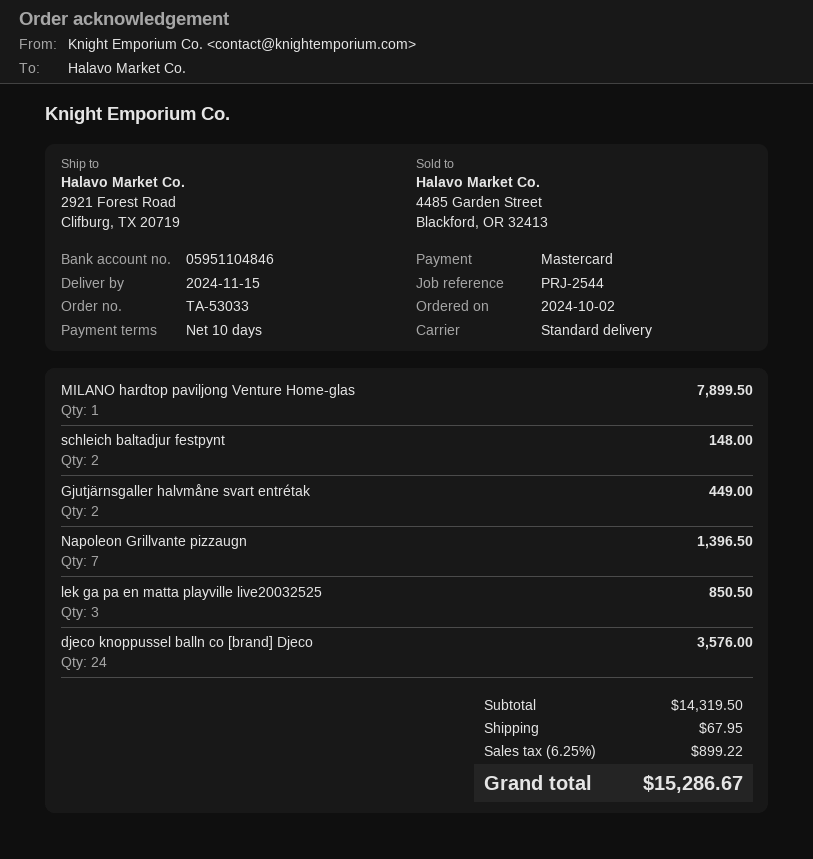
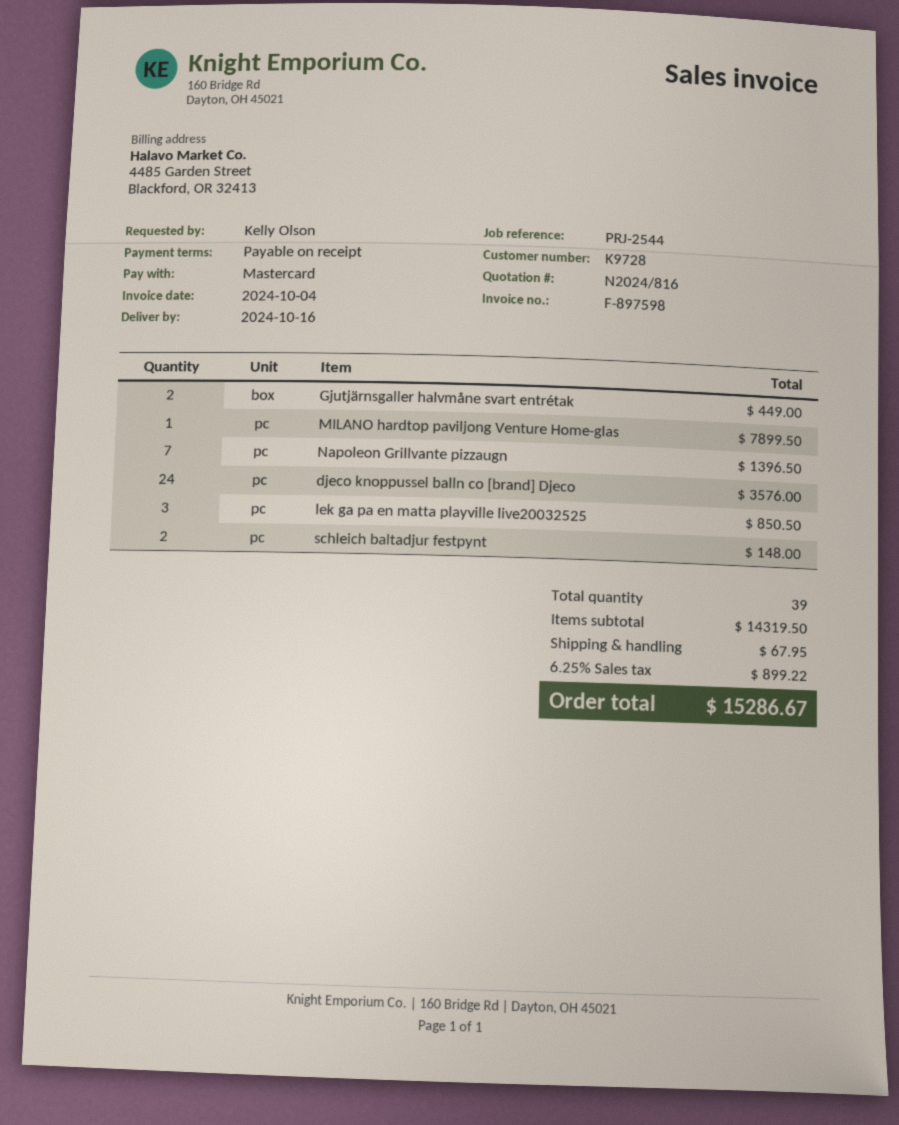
delivery date: 2024-11-15 -> 2024-10-16
payment terms: 10 days -> on receipt

